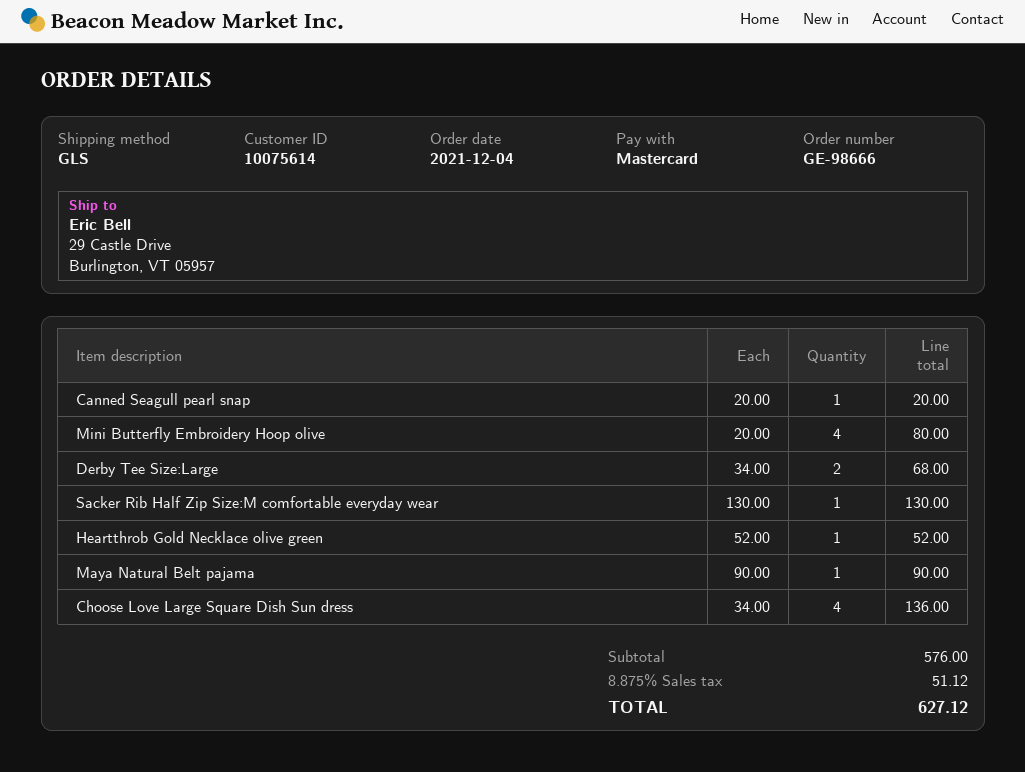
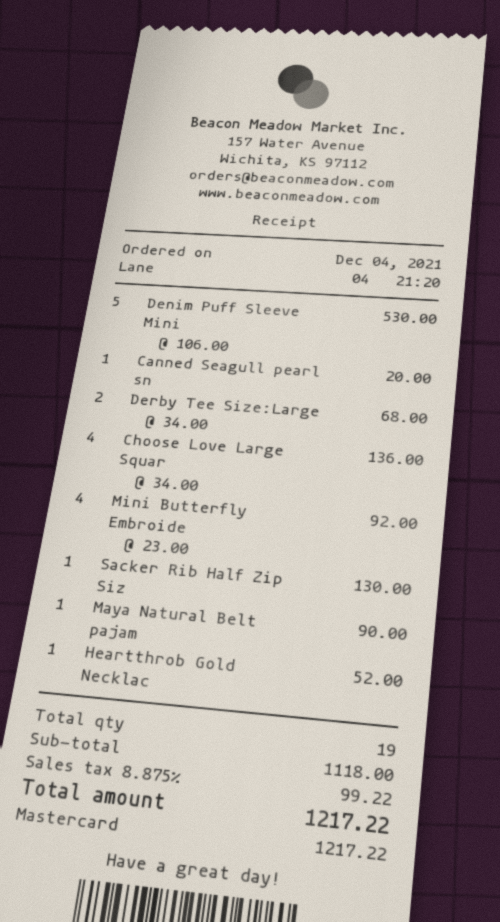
Mini Butterfly Embroidery Hoop olive: 4 x 20.00 = 80.00 -> 4 x 23.00 = 92.00
Denim Puff Sleeve Mini: none -> 5 x 106.00 = 530.00
subtotal: 576.00 -> 1118.00
tax: 8.875% = 51.12 -> 8.875% = 99.22
total: 627.12 -> 1217.22

